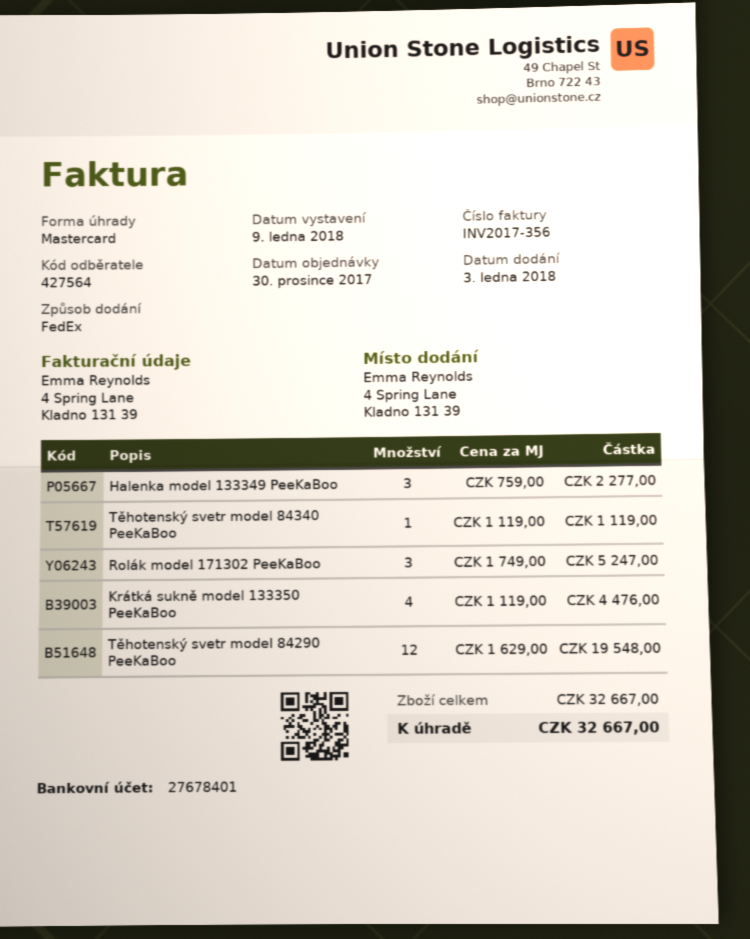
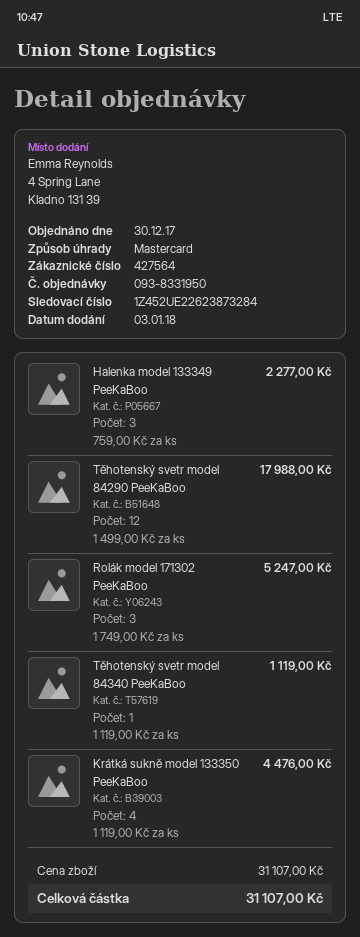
Těhotenský svetr model 84290 PeeKaBoo: 12 x 1629.00 = 19548.00 -> 12 x 1499.00 = 17988.00
subtotal: 32667.00 -> 31107.00
total: 32667.00 -> 31107.00

